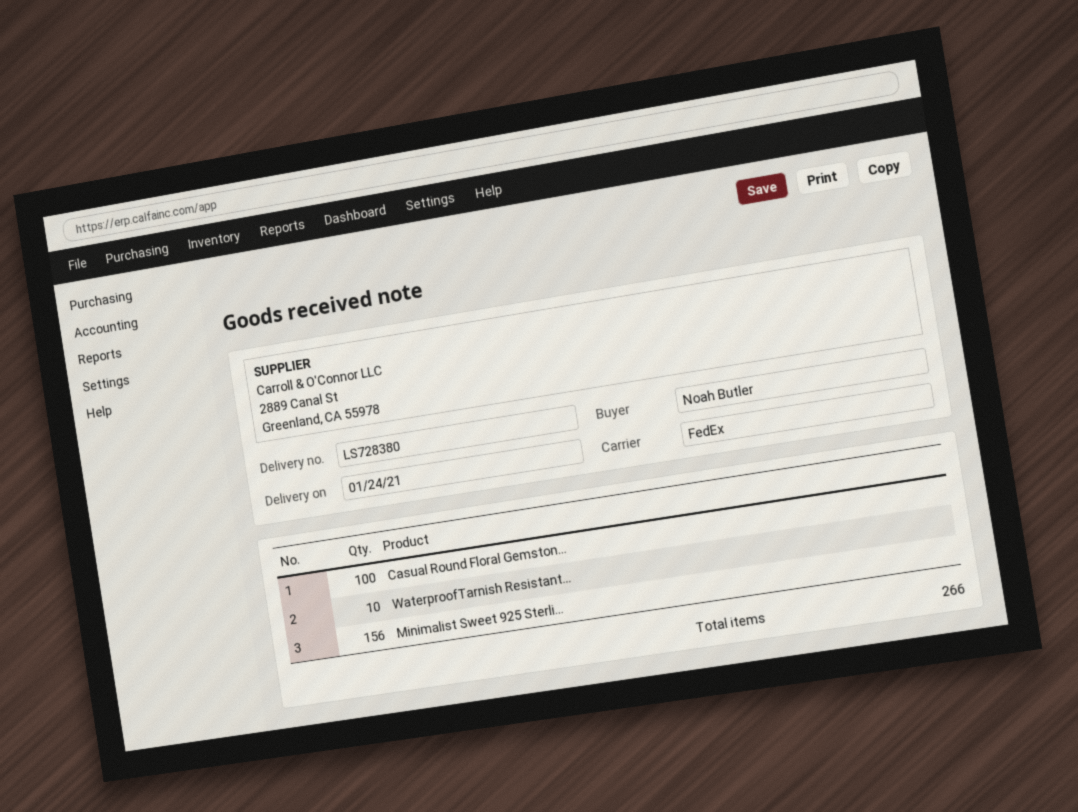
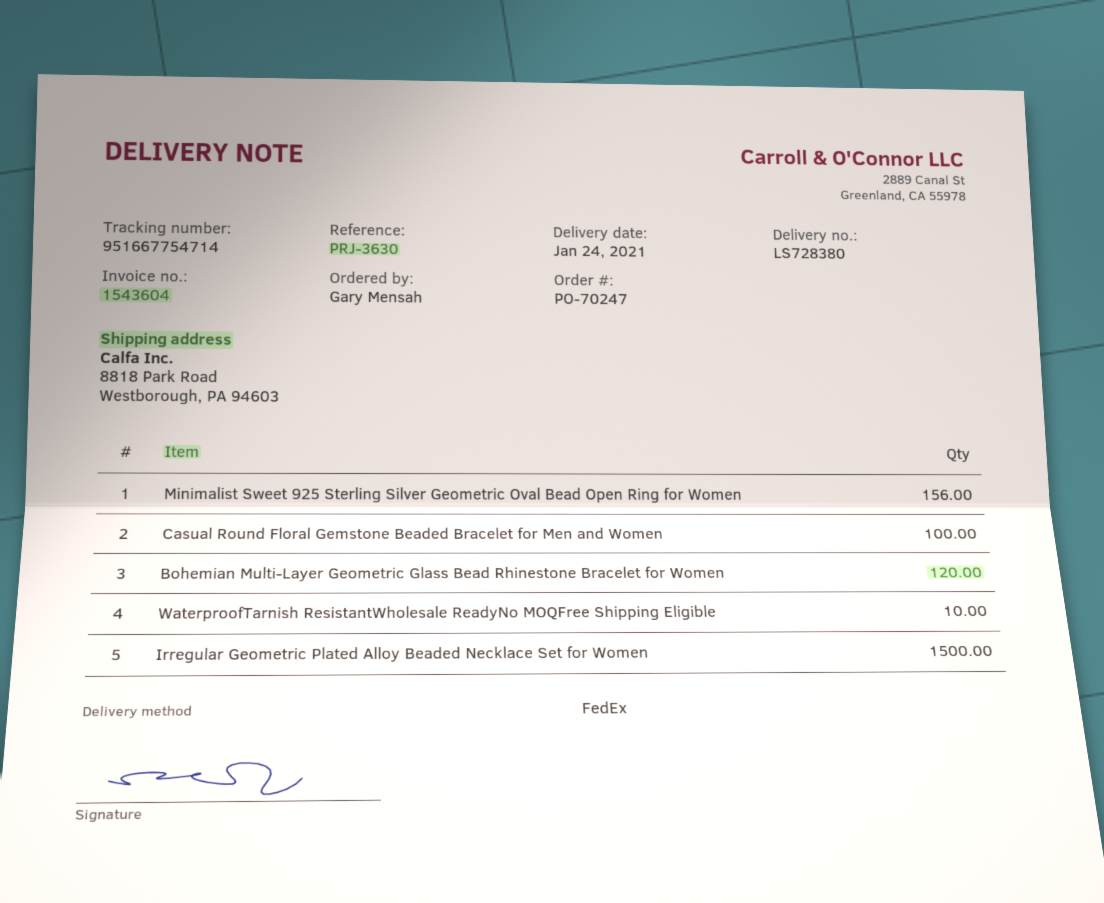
ordered by: Noah Butler -> Gary Mensah
Bohemian Multi-Layer Geometric Glass Bead Rhinestone Bracelet for Women: none -> 120
Irregular Geometric Plated Alloy Beaded Necklace Set for Women: none -> 1500

